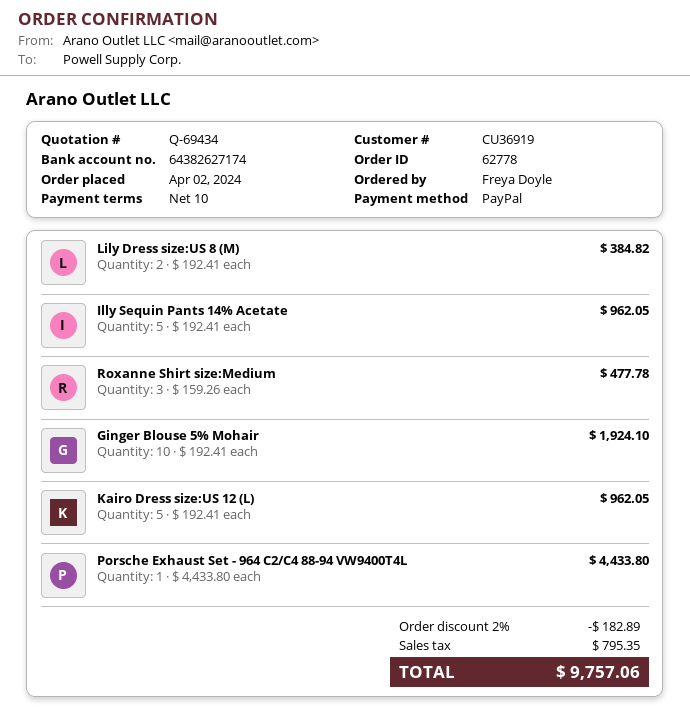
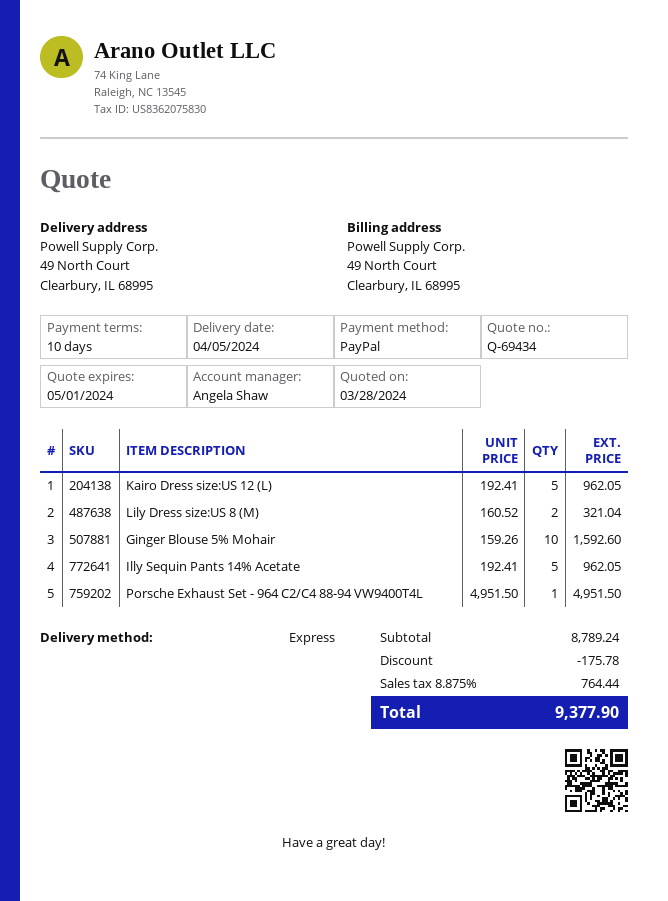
Lily Dress size:US 8 (M): 2 x 192.41 = 384.82 -> 2 x 160.52 = 321.04
Roxanne Shirt size:Medium: 3 x 159.26 = 477.78 -> none
Ginger Blouse 5% Mohair: 10 x 192.41 = 1924.10 -> 10 x 159.26 = 1592.60
Porsche Exhaust Set - 964 C2/C4 88-94 VW9400T4L: 1 x 4433.80 = 4433.80 -> 1 x 4951.50 = 4951.50
discount: 182.89 -> 175.78
tax: 795.35 -> 764.44
total: 9757.06 -> 9377.90

